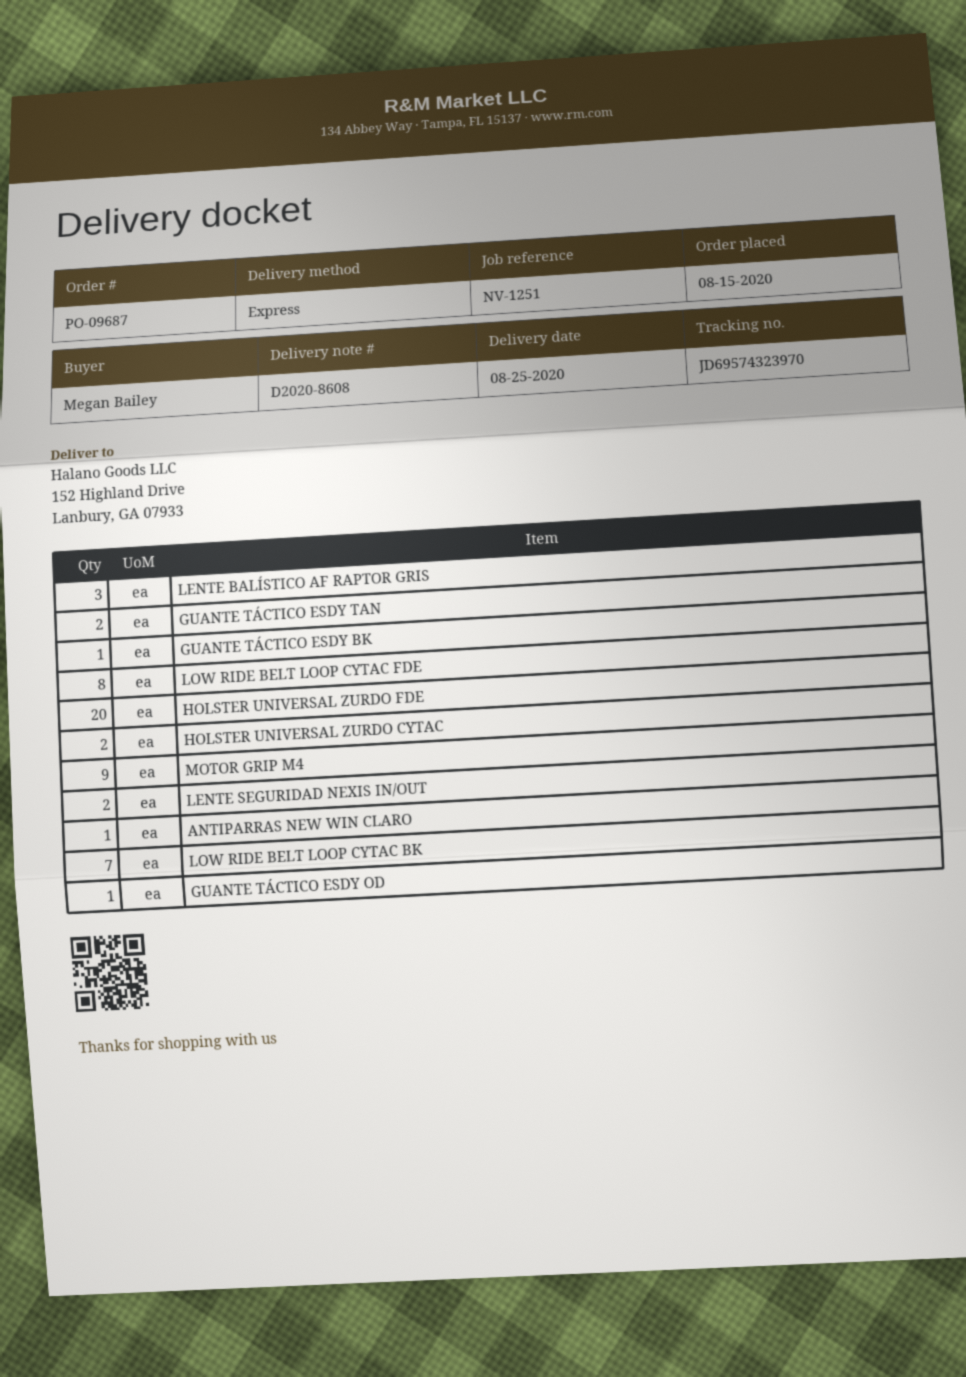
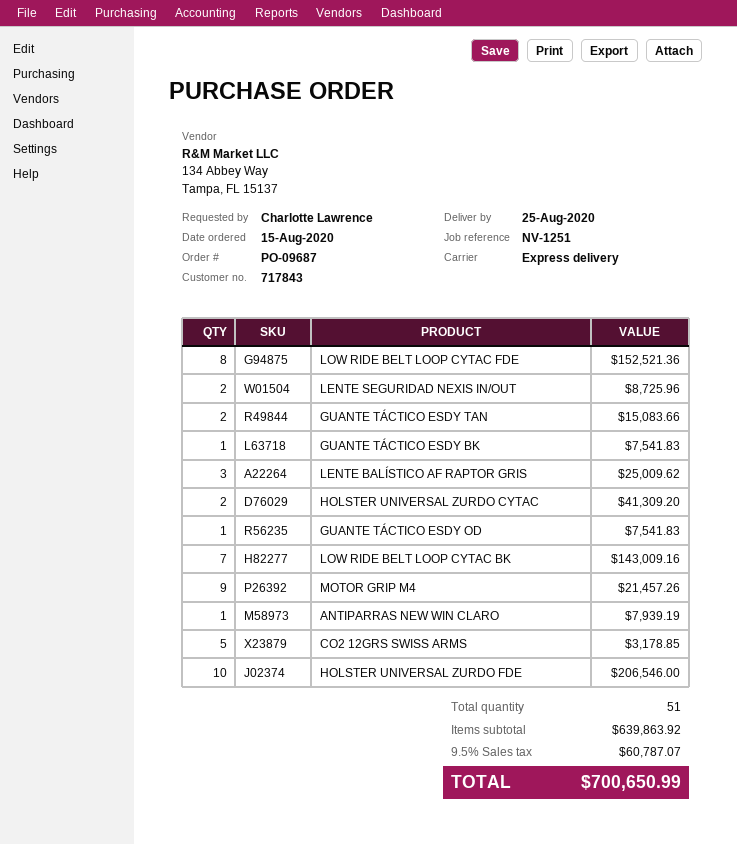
ordered by: Megan Bailey -> Charlotte Lawrence
HOLSTER UNIVERSAL ZURDO FDE: 20 -> 10
CO2 12GRS SWISS ARMS: none -> 5

